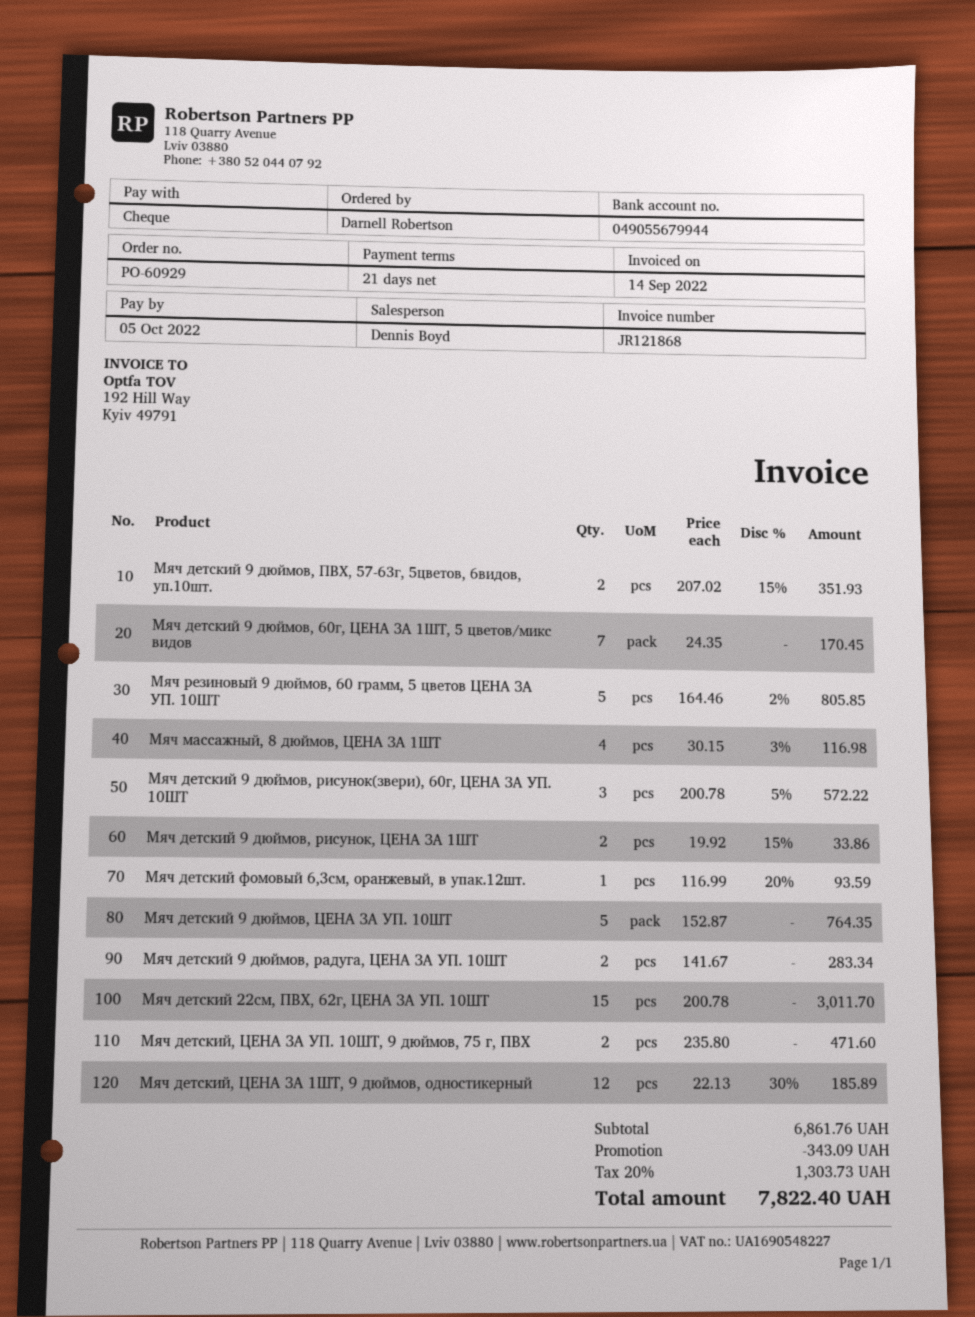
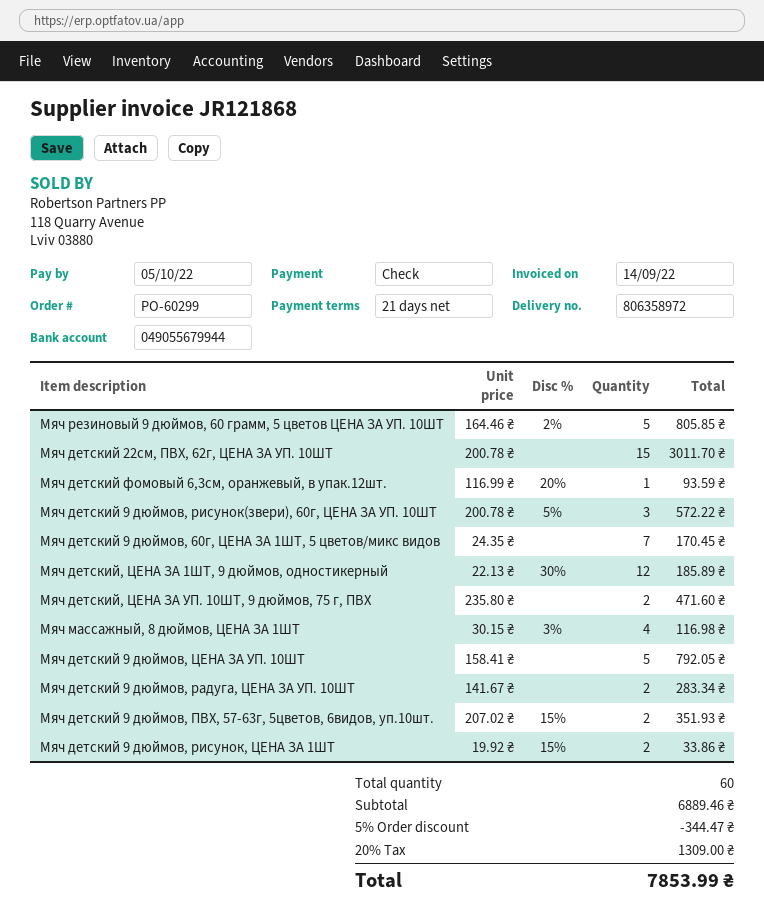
order number: PO-60929 -> PO-60299
Мяч детский 9 дюймов, ЦЕНА ЗА УП. 10ШТ: 5 x 152.87 = 764.35 -> 5 x 158.41 = 792.05
subtotal: 6861.76 -> 6889.46
discount: 343.09 -> 344.47
tax: 20% = 1303.73 -> 20% = 1309.00
total: 7822.40 -> 7853.99

